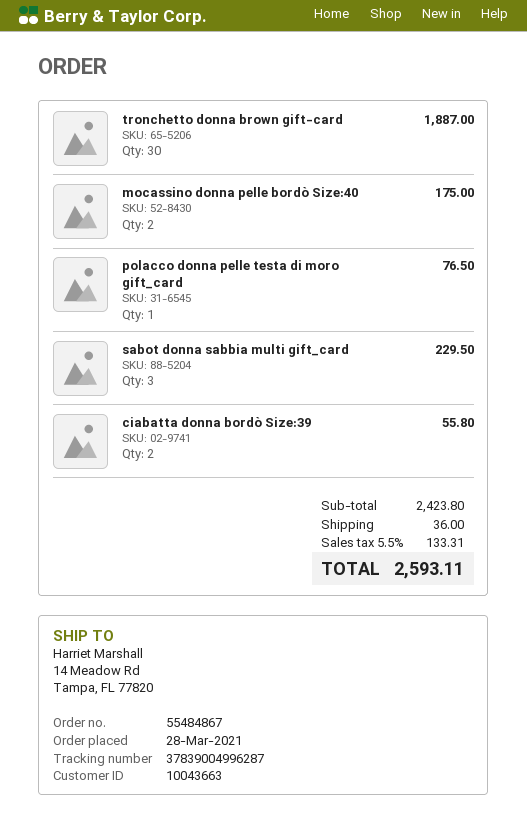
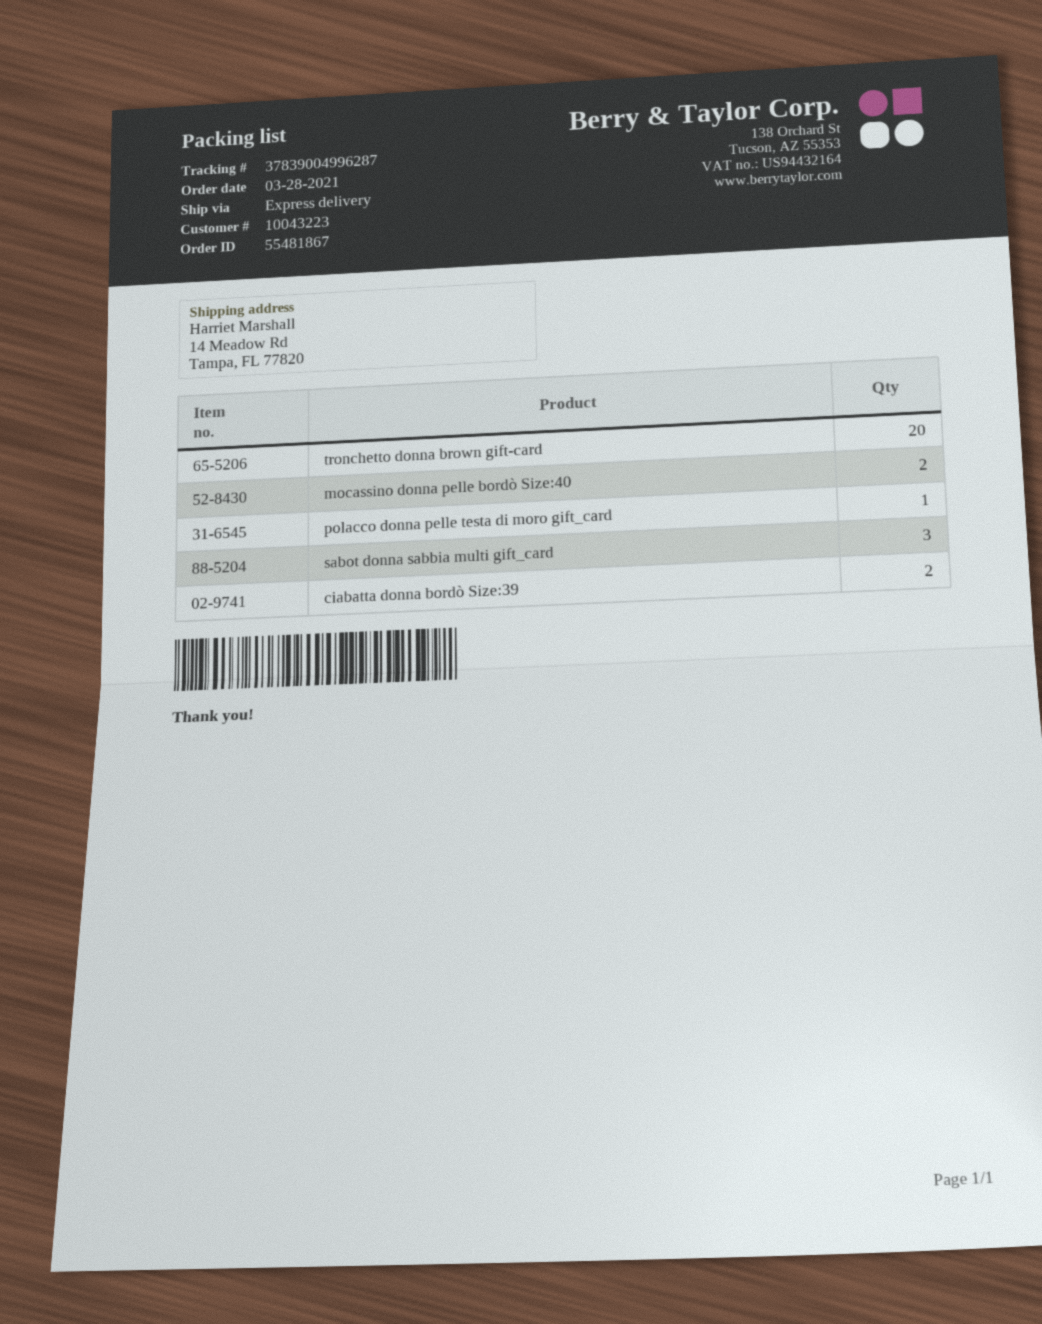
order number: 55484867 -> 55481867
customer number: 10043663 -> 10043223
tronchetto donna brown gift-card: 30 -> 20

